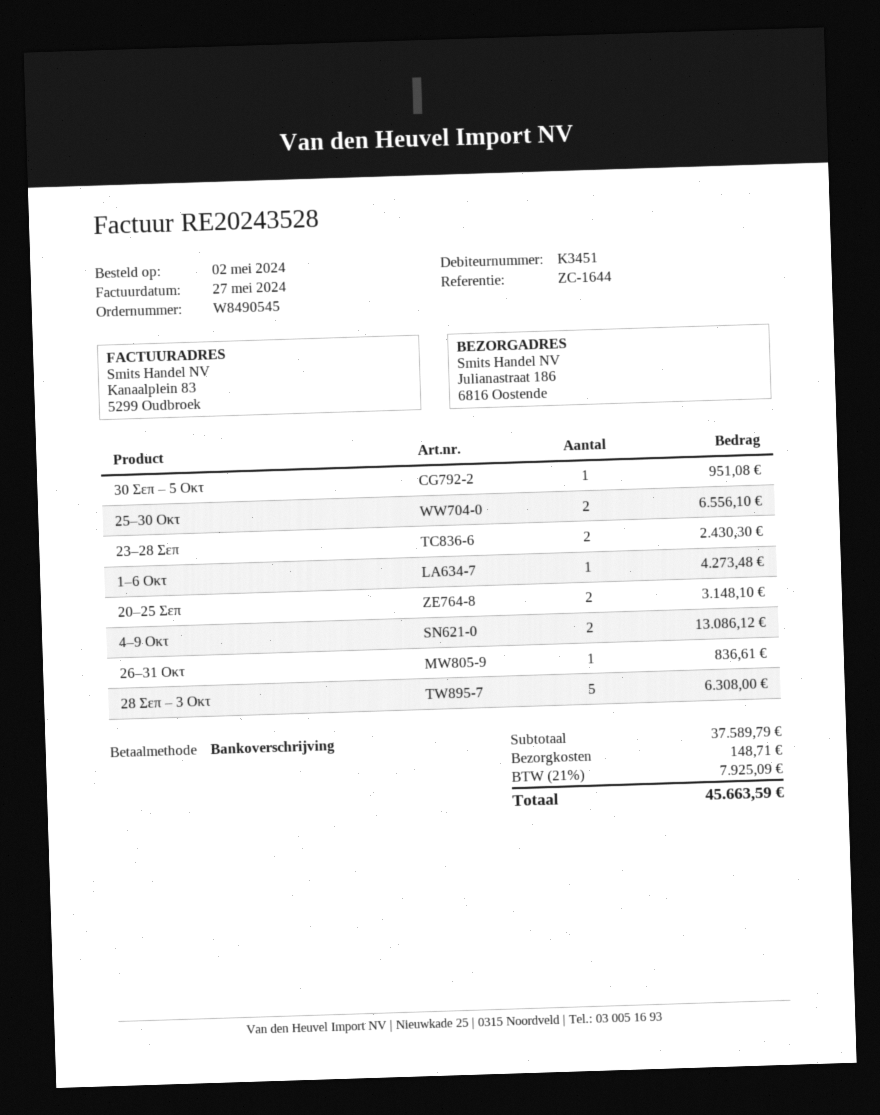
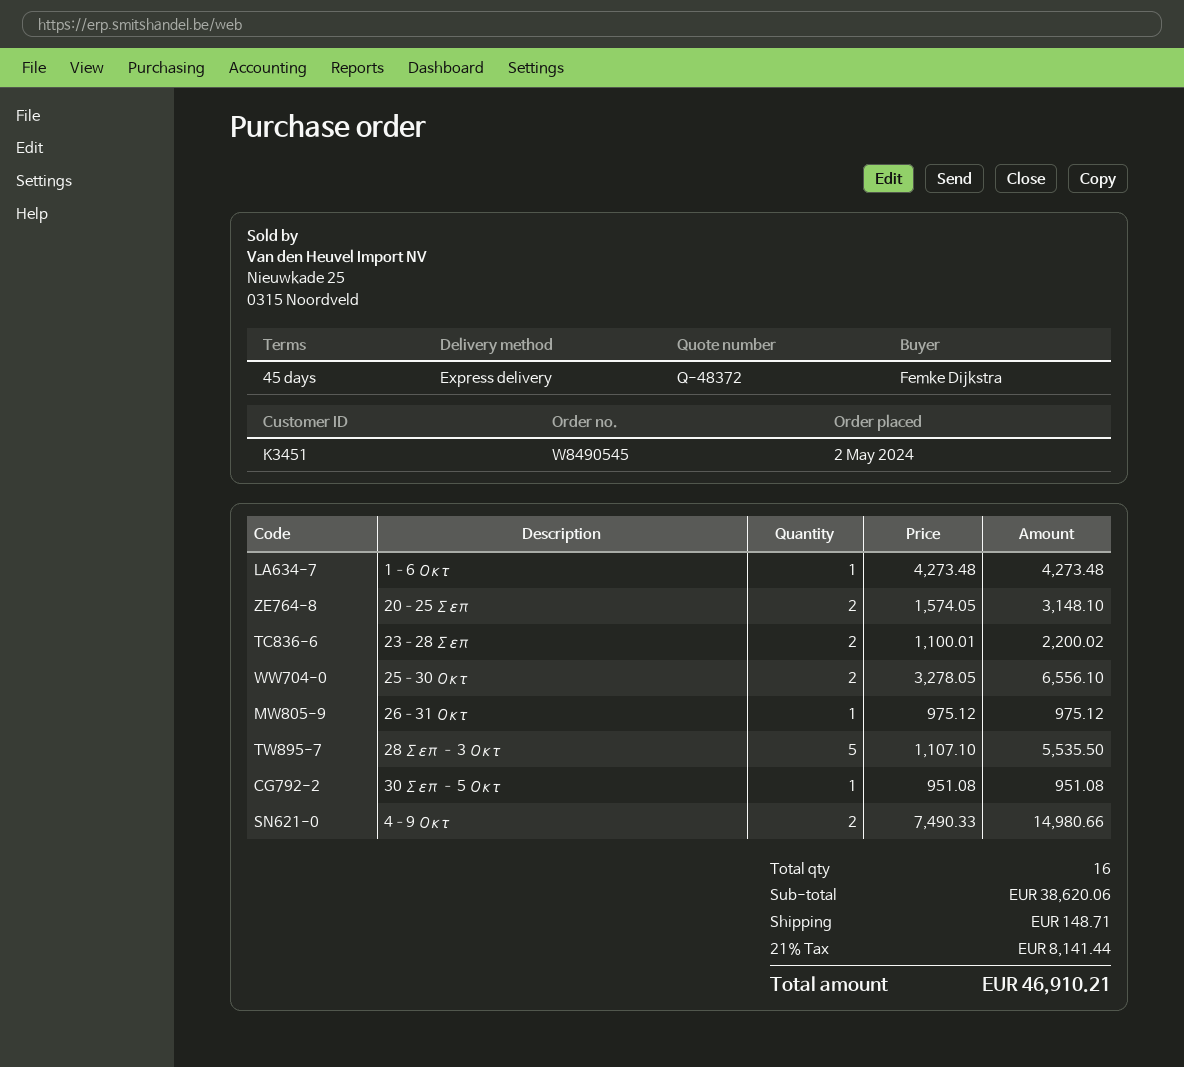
23–28 Σεπ: 2 for 2430.30 -> 2 for 2200.02
4–9 Οκτ: 2 for 13086.12 -> 2 for 14980.66
26–31 Οκτ: 1 for 836.61 -> 1 for 975.12
28 Σεπ – 3 Οκτ: 5 for 6308.00 -> 5 for 5535.50
subtotal: 37589.79 -> 38620.06
tax: 21% = 7925.09 -> 21% = 8141.44
total: 45663.59 -> 46910.21

